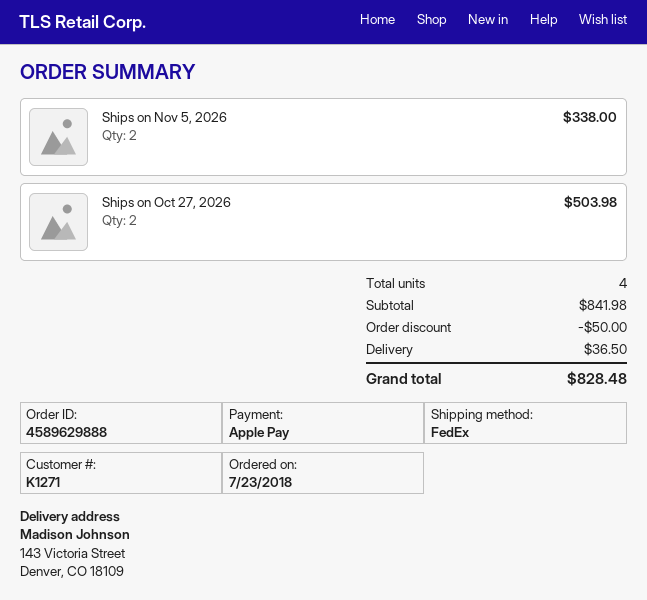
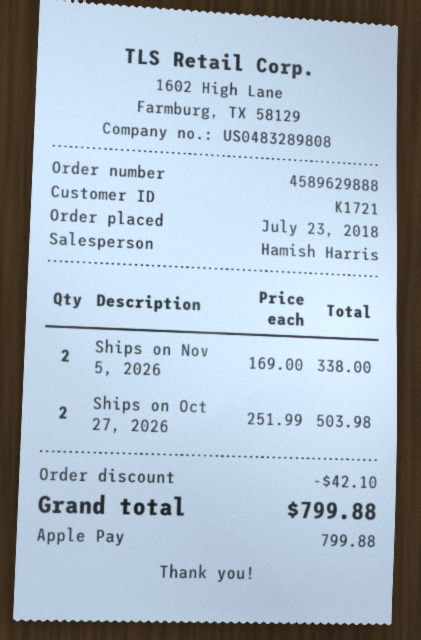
customer number: K1271 -> K1721
discount: 50.00 -> 42.10
shipping: 36.50 -> none
total: 828.48 -> 799.88

